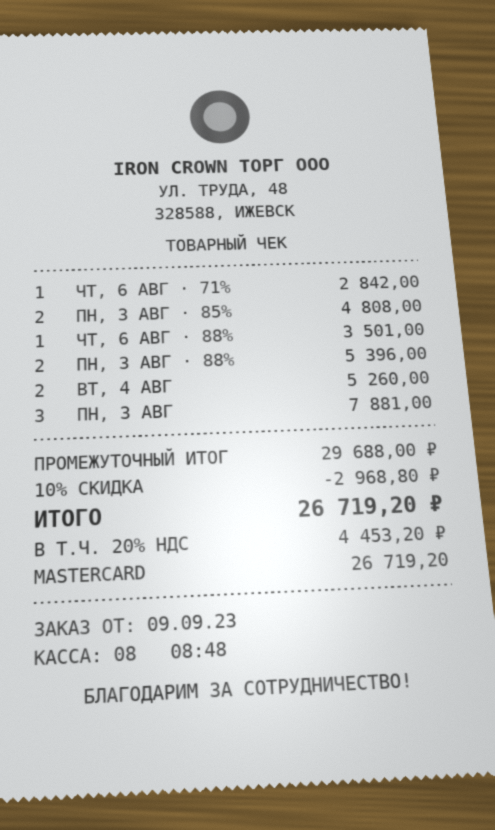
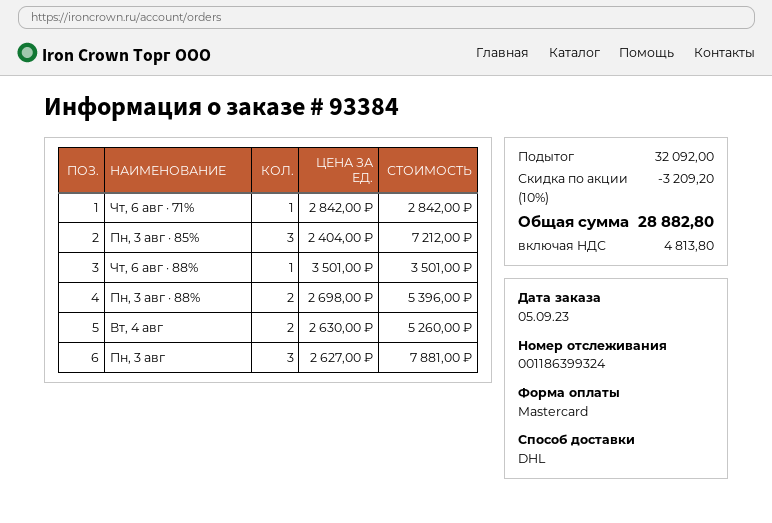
order date: 2023-09-09 -> 2023-09-05
ПН, 3 АВГ · 85%: 2 for 4808.00 -> 3 for 7212.00
subtotal: 29688.00 -> 32092.00
discount: 10% = 2968.80 -> 10% = 3209.20
tax: 4453.20 -> 4813.80
total: 26719.20 -> 28882.80

